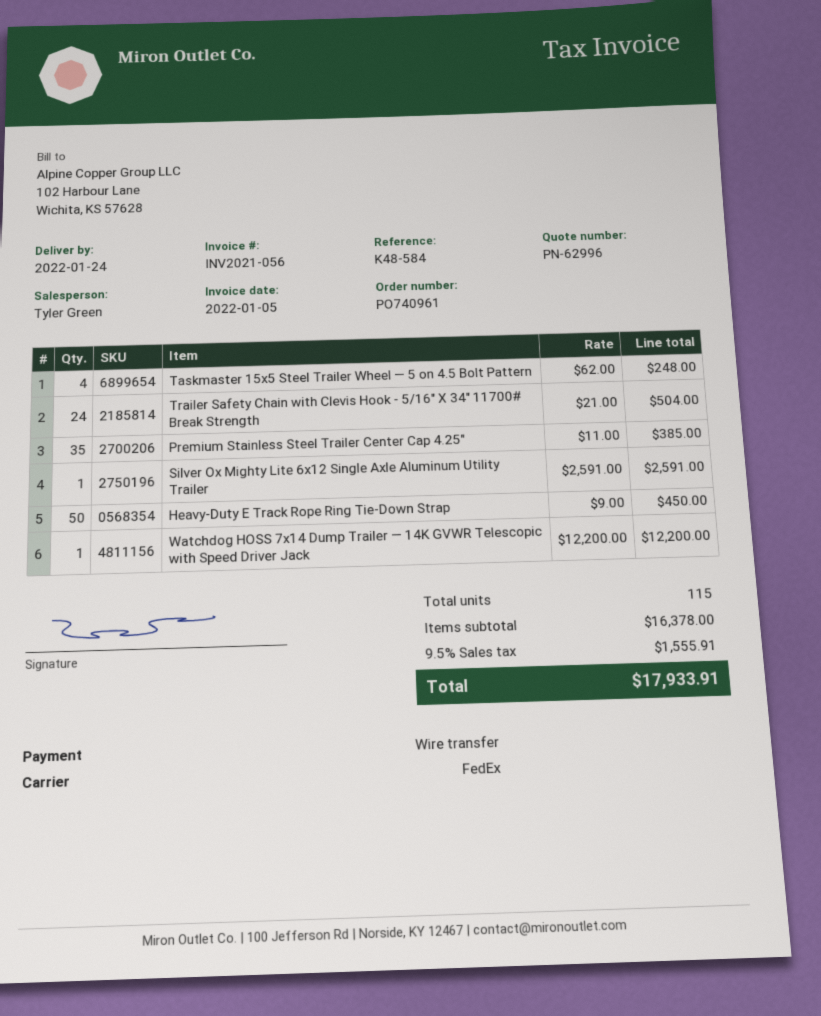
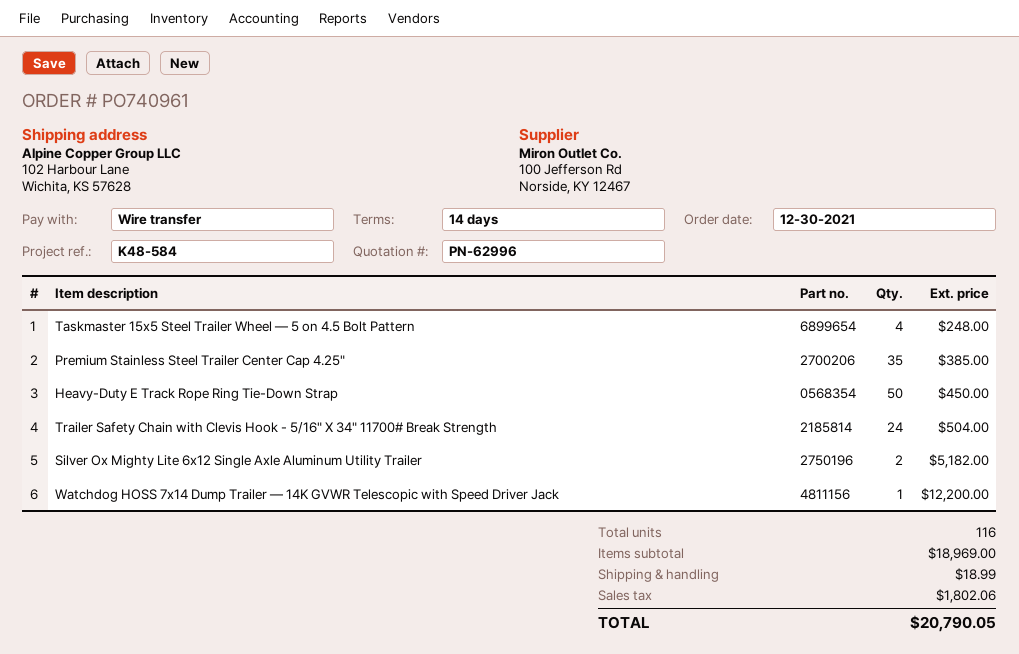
Silver Ox Mighty Lite 6x12 Single Axle Aluminum Utility Trailer: 1 for 2591.00 -> 2 for 5182.00
total quantity: 115 -> 116
subtotal: 16378.00 -> 18969.00
shipping: none -> 18.99
tax: 1555.91 -> 1802.06
total: 17933.91 -> 20790.05

